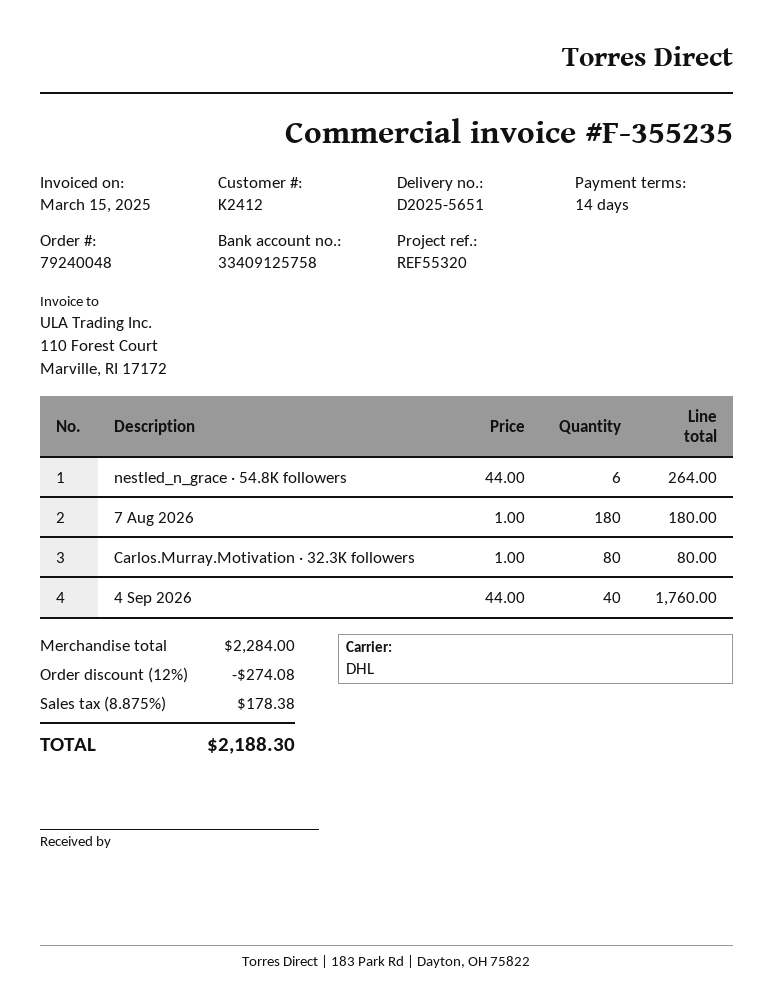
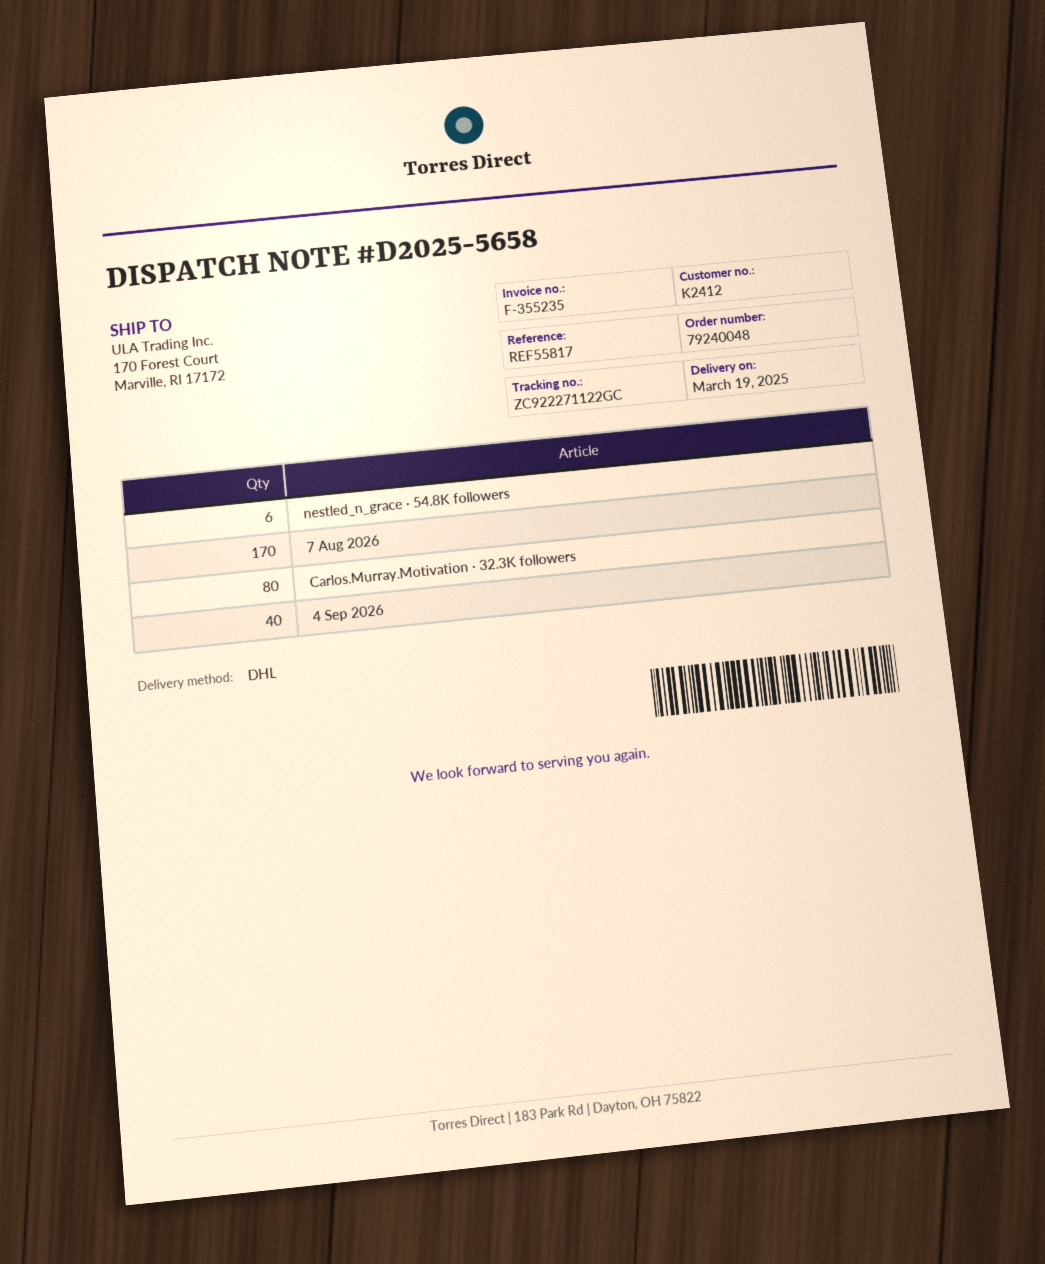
delivery note number: D2025-5651 -> D2025-5658
reference: REF55320 -> REF55817
7 Aug 2026: 180 -> 170

